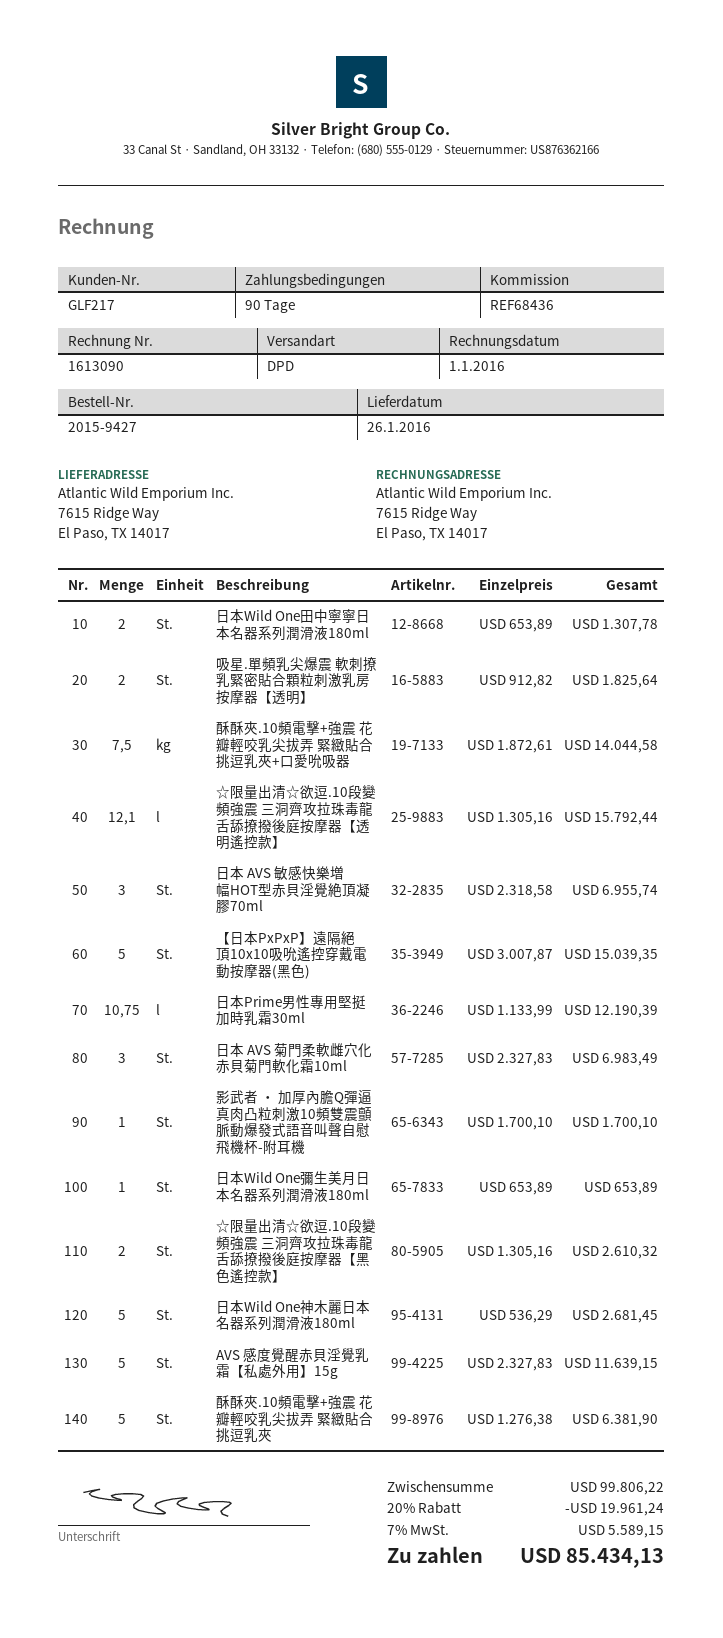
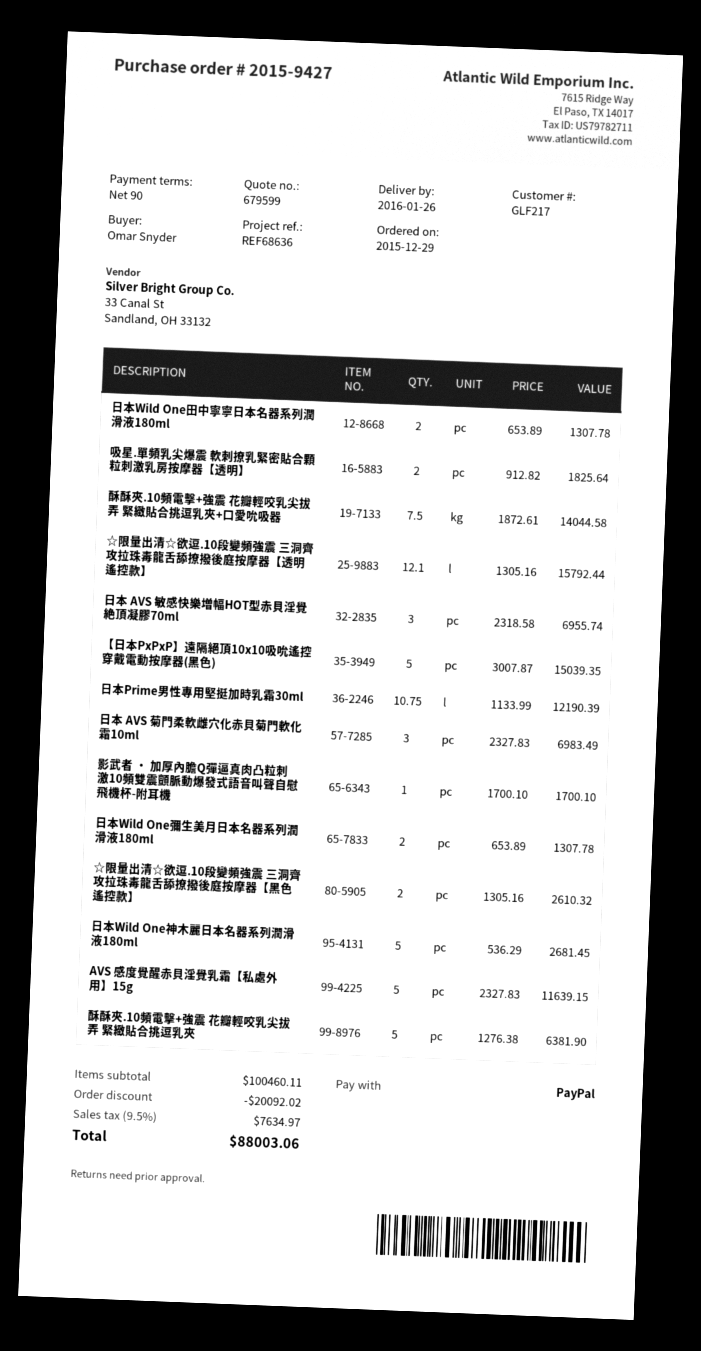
reference: REF68436 -> REF68636
日本Wild One彌生美月日本名器系列潤滑液180ml: 1 x 653.89 = 653.89 -> 2 x 653.89 = 1307.78
subtotal: 99806.22 -> 100460.11
discount: 19961.24 -> 20092.02
tax: 7% = 5589.15 -> 9.5% = 7634.97
total: 85434.13 -> 88003.06

